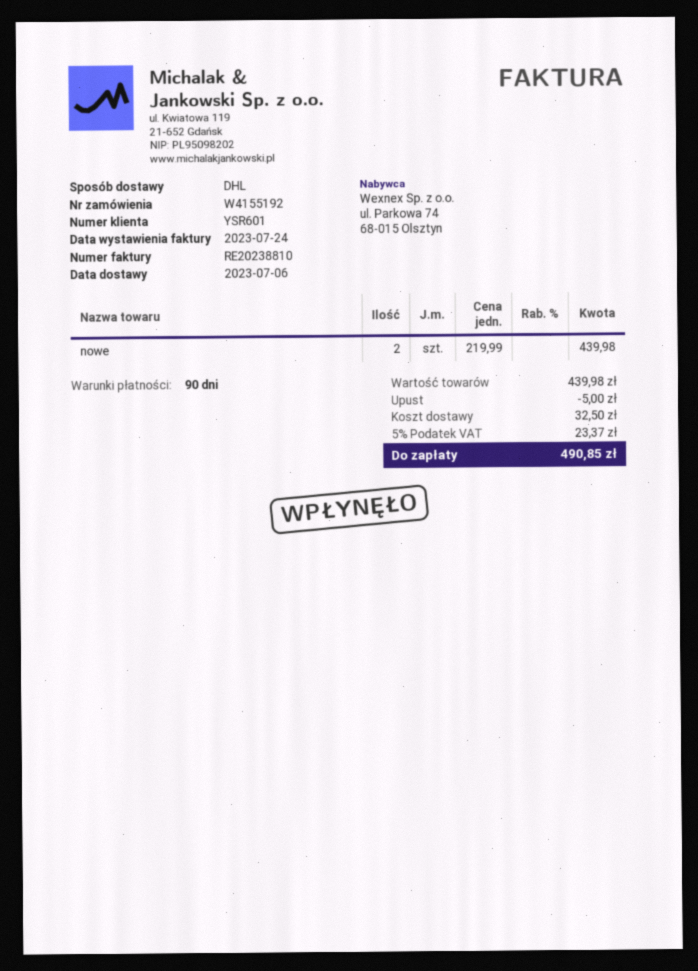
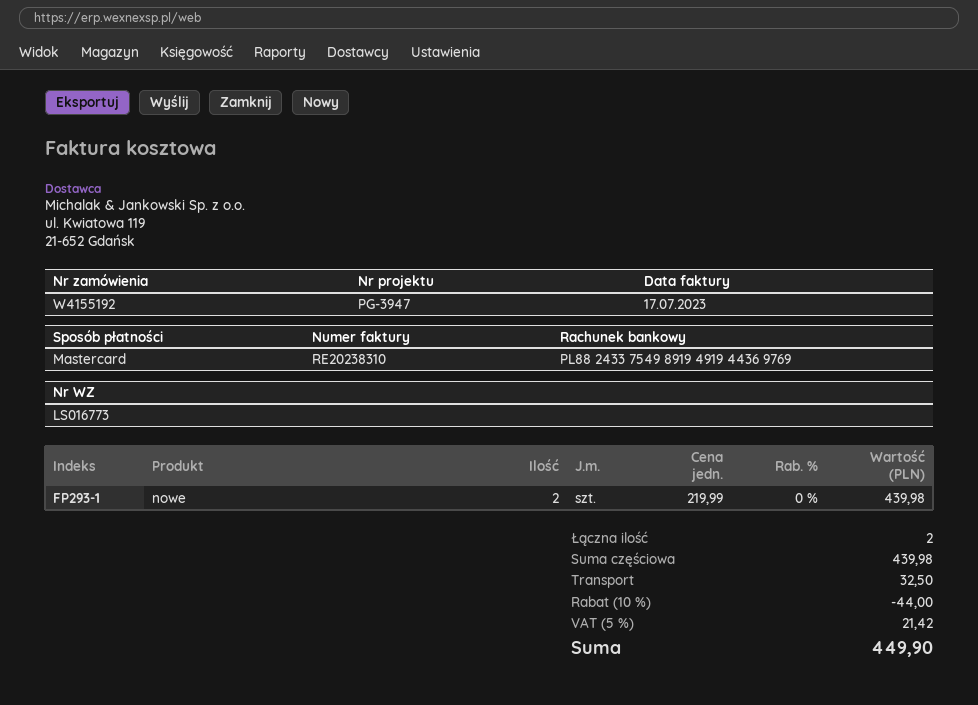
invoice number: RE20238810 -> RE20238310
invoice date: 2023-07-24 -> 2023-07-17
discount: 5.00 -> 44.00
tax: 5% = 23.37 -> 5% = 21.42
total: 490.85 -> 449.90

